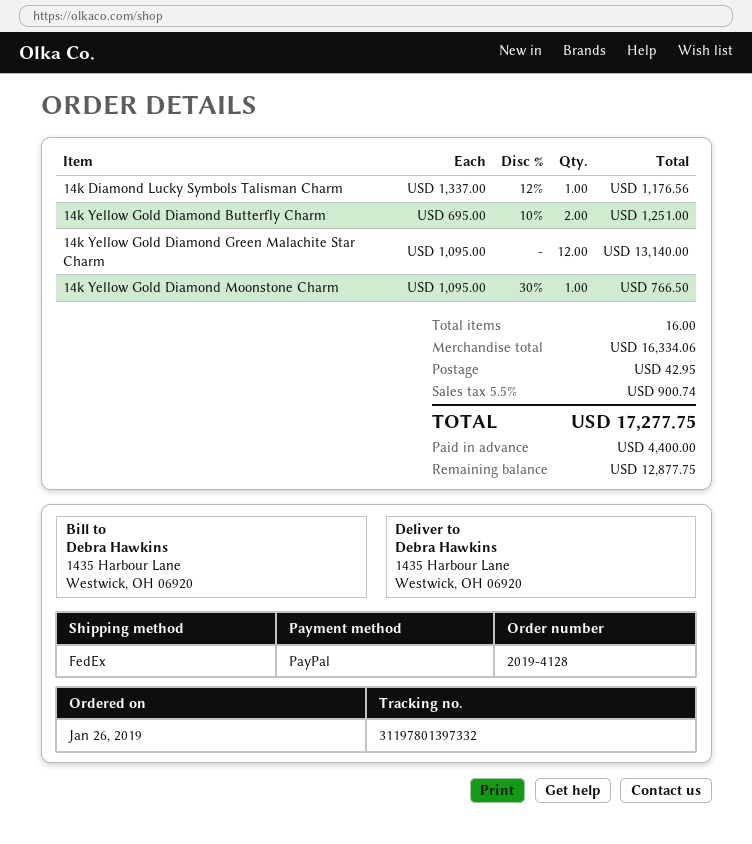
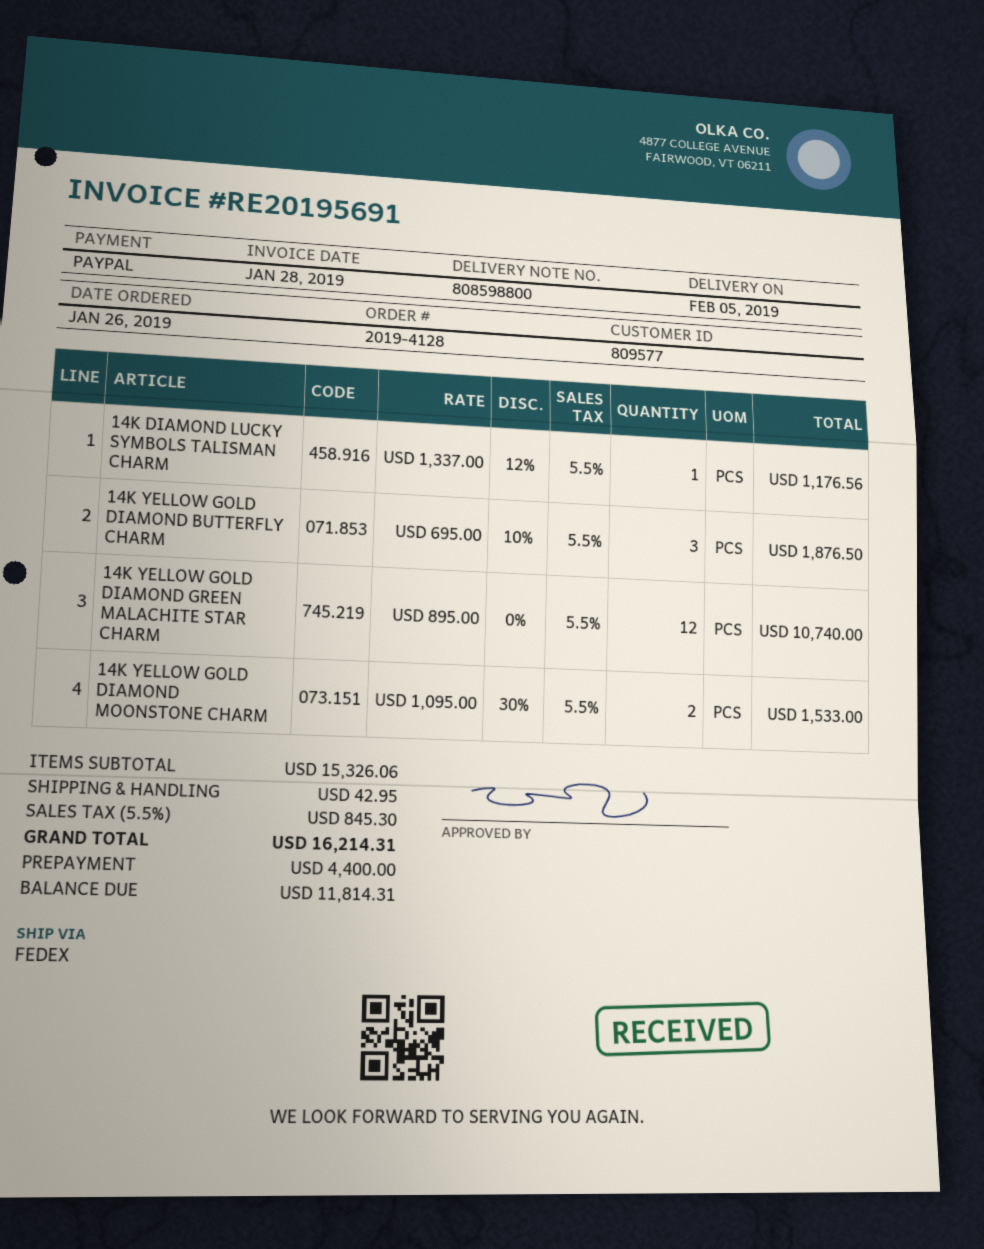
14k Yellow Gold Diamond Butterfly Charm: 2 x 695.00 - 10% = 1251.00 -> 3 x 695.00 - 10% = 1876.50
14k Yellow Gold Diamond Green Malachite Star Charm: 12 x 1095.00 = 13140.00 -> 12 x 895.00 = 10740.00
14k Yellow Gold Diamond Moonstone Charm: 1 x 1095.00 - 30% = 766.50 -> 2 x 1095.00 - 30% = 1533.00
subtotal: 16334.06 -> 15326.06
tax: 5.5% = 900.74 -> 5.5% = 845.30
total: 17277.75 -> 16214.31
balance: 12877.75 -> 11814.31

